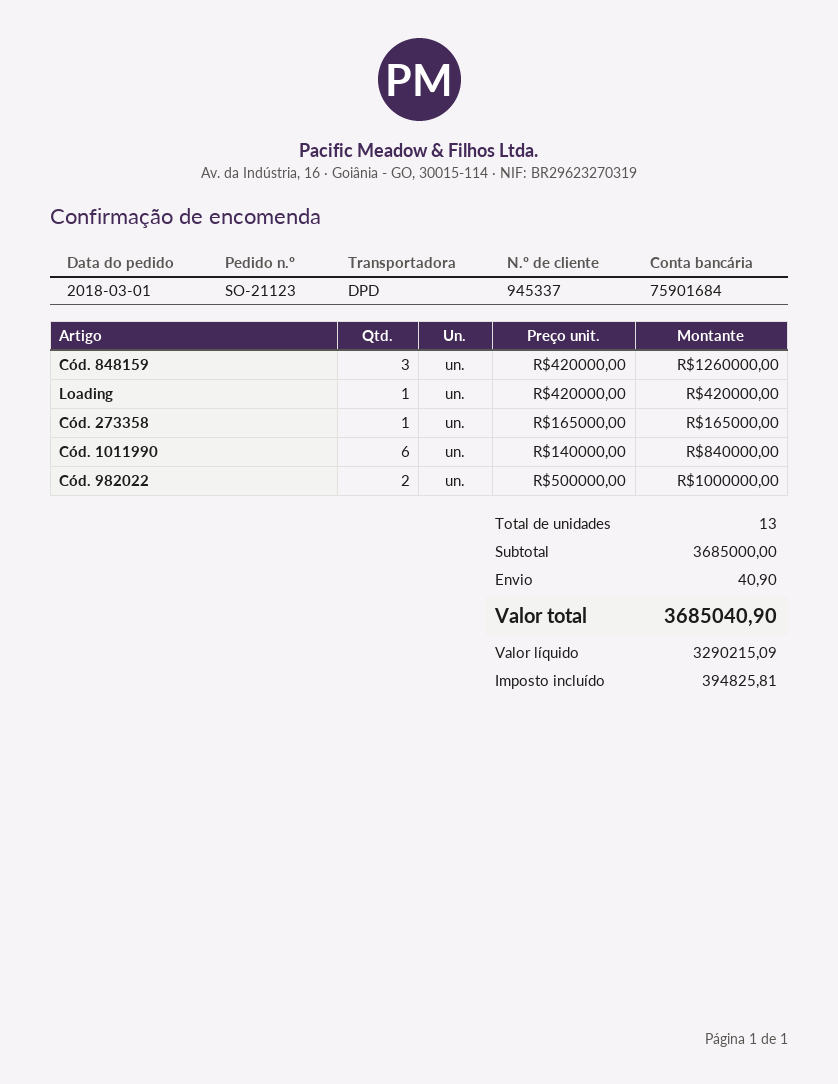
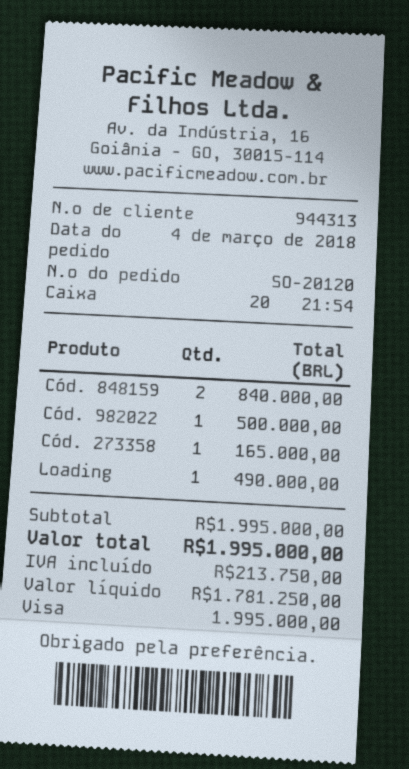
order number: SO-21123 -> SO-20120
order date: 2018-03-01 -> 2018-03-04
customer number: 945337 -> 944313
Cód. 848159: 3 for 1260000.00 -> 2 for 840000.00
Loading: 1 for 420000.00 -> 1 for 490000.00
Cód. 1011990: 6 for 840000.00 -> none
Cód. 982022: 2 for 1000000.00 -> 1 for 500000.00
subtotal: 3685000.00 -> 1995000.00
shipping: 40.90 -> none
net: 3290215.09 -> 1781250.00
tax: 394825.81 -> 213750.00
total: 3685040.90 -> 1995000.00

